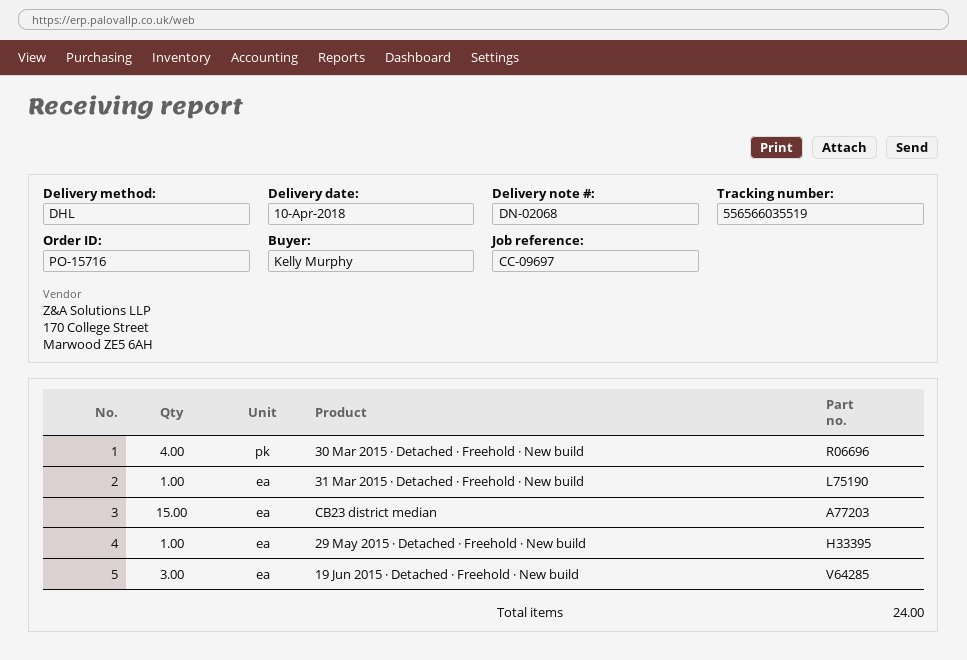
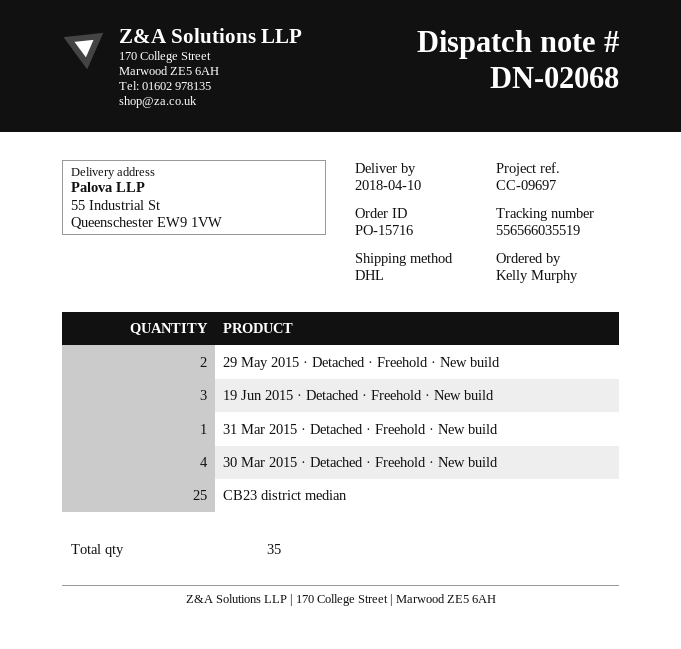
CB23 district median: 15 -> 25
29 May 2015 · Detached · Freehold · New build: 1 -> 2
total quantity: 24 -> 35

